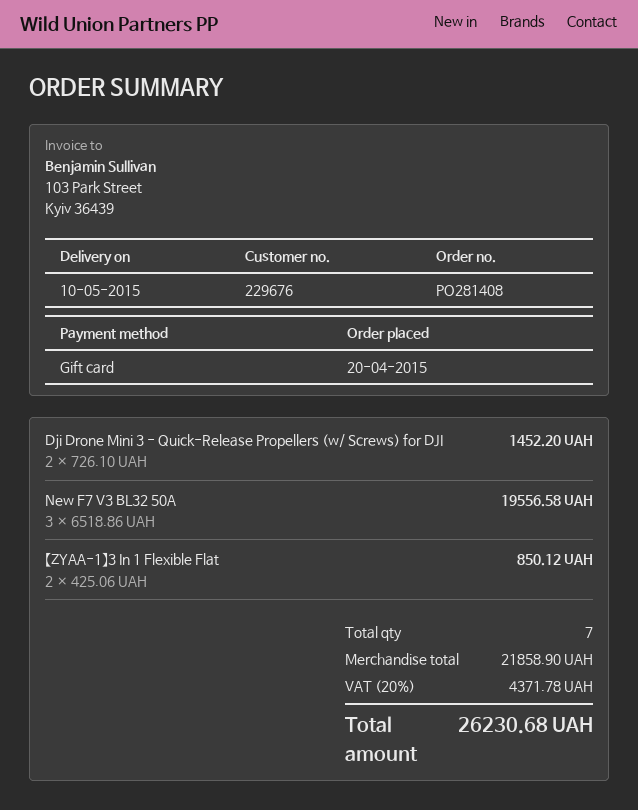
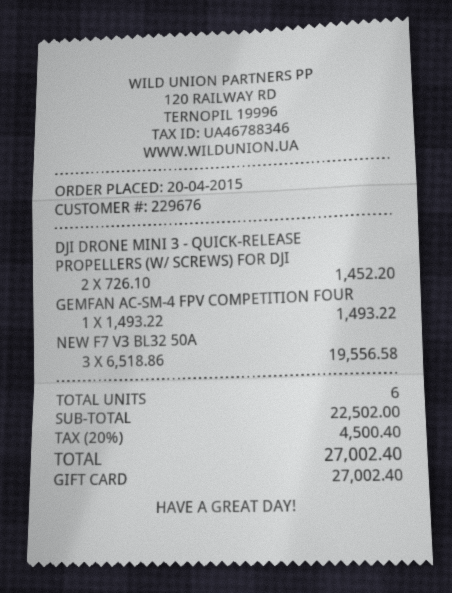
【ZYAA-1】3 In 1 Flexible Flat: 2 x 425.06 = 850.12 -> none
GEMFAN AC-SM-4 FPV COMPETITION FOUR: none -> 1 x 1493.22 = 1493.22
total quantity: 7 -> 6
subtotal: 21858.90 -> 22502.00
tax: 20% = 4371.78 -> 20% = 4500.40
total: 26230.68 -> 27002.40

